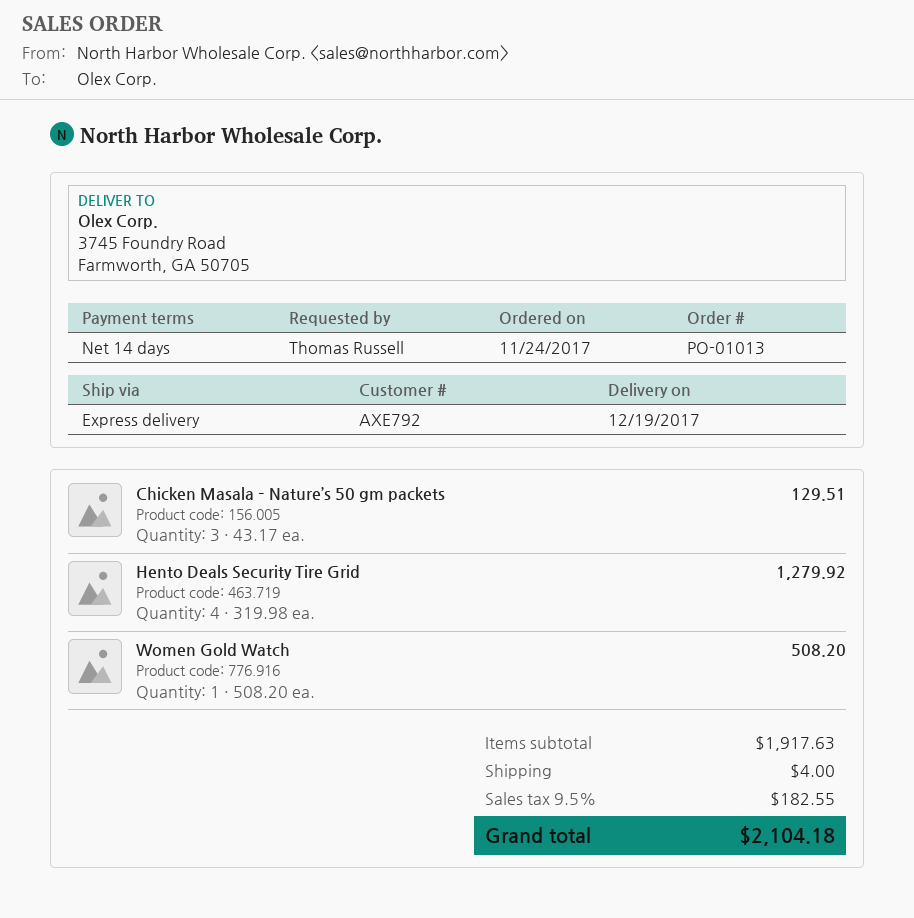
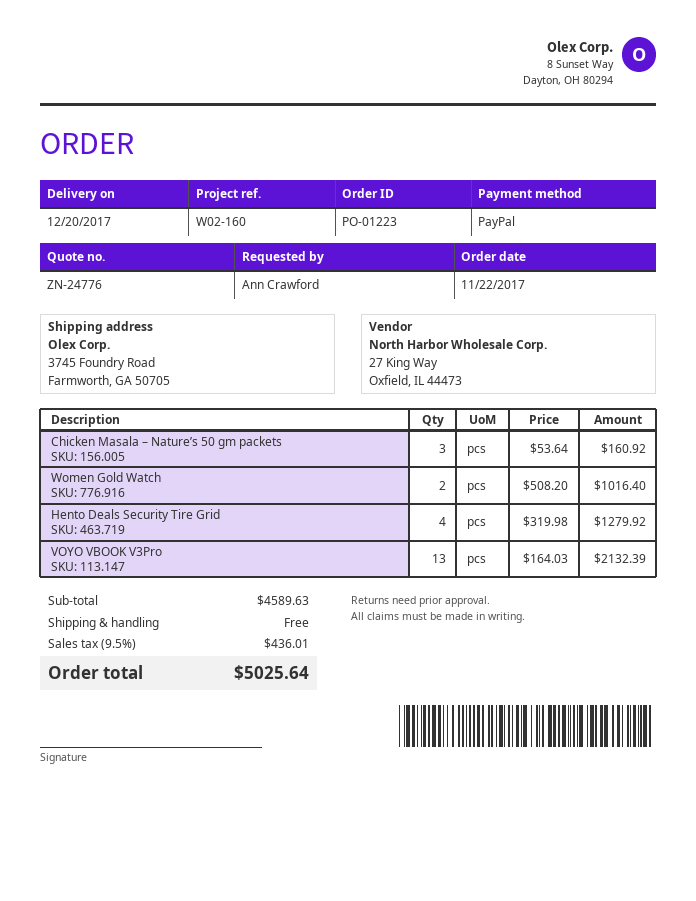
order number: PO-01013 -> PO-01223
order date: 2017-11-24 -> 2017-11-22
delivery date: 2017-12-19 -> 2017-12-20
ordered by: Thomas Russell -> Ann Crawford
Chicken Masala – Nature’s 50 gm packets: 3 x 43.17 = 129.51 -> 3 x 53.64 = 160.92
Women Gold Watch: 1 x 508.20 = 508.20 -> 2 x 508.20 = 1016.40
VOYO VBOOK V3Pro: none -> 13 x 164.03 = 2132.39
subtotal: 1917.63 -> 4589.63
shipping: 4.00 -> 0.00
tax: 9.5% = 182.55 -> 9.5% = 436.01
total: 2104.18 -> 5025.64

